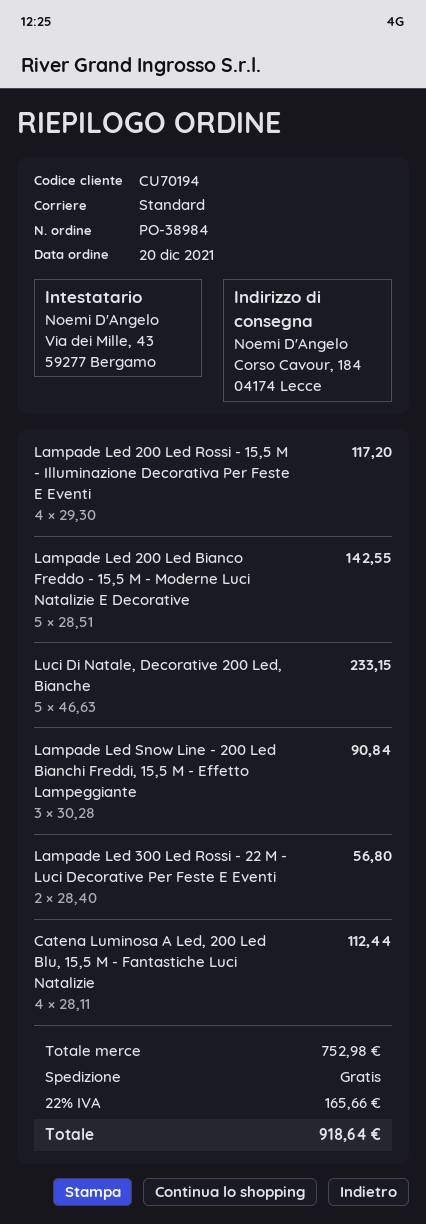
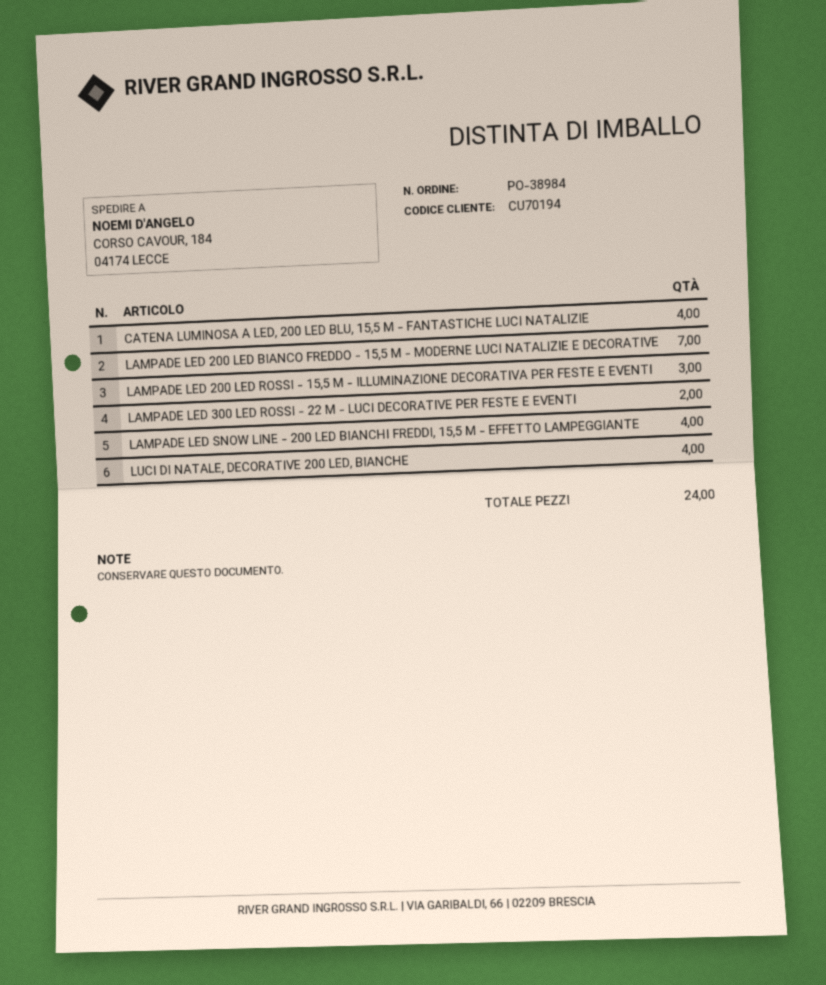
Lampade Led 200 Led Rossi - 15,5 M - Illuminazione Decorativa Per Feste E Eventi: 4 -> 3
Lampade Led 200 Led Bianco Freddo - 15,5 M - Moderne Luci Natalizie E Decorative: 5 -> 7
Luci Di Natale, Decorative 200 Led, Bianche: 5 -> 4
Lampade Led Snow Line - 200 Led Bianchi Freddi, 15,5 M - Effetto Lampeggiante: 3 -> 4

